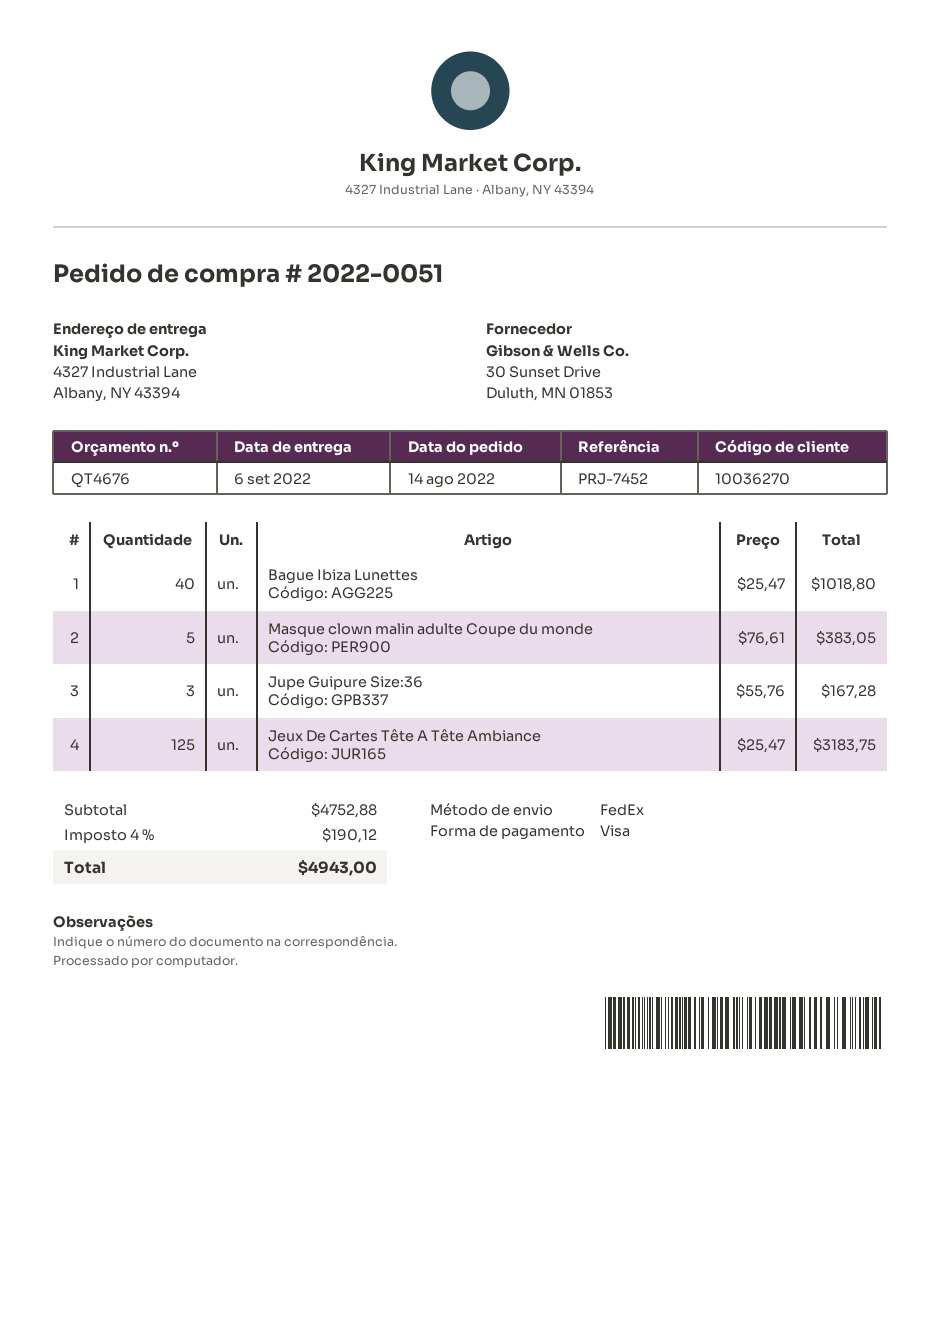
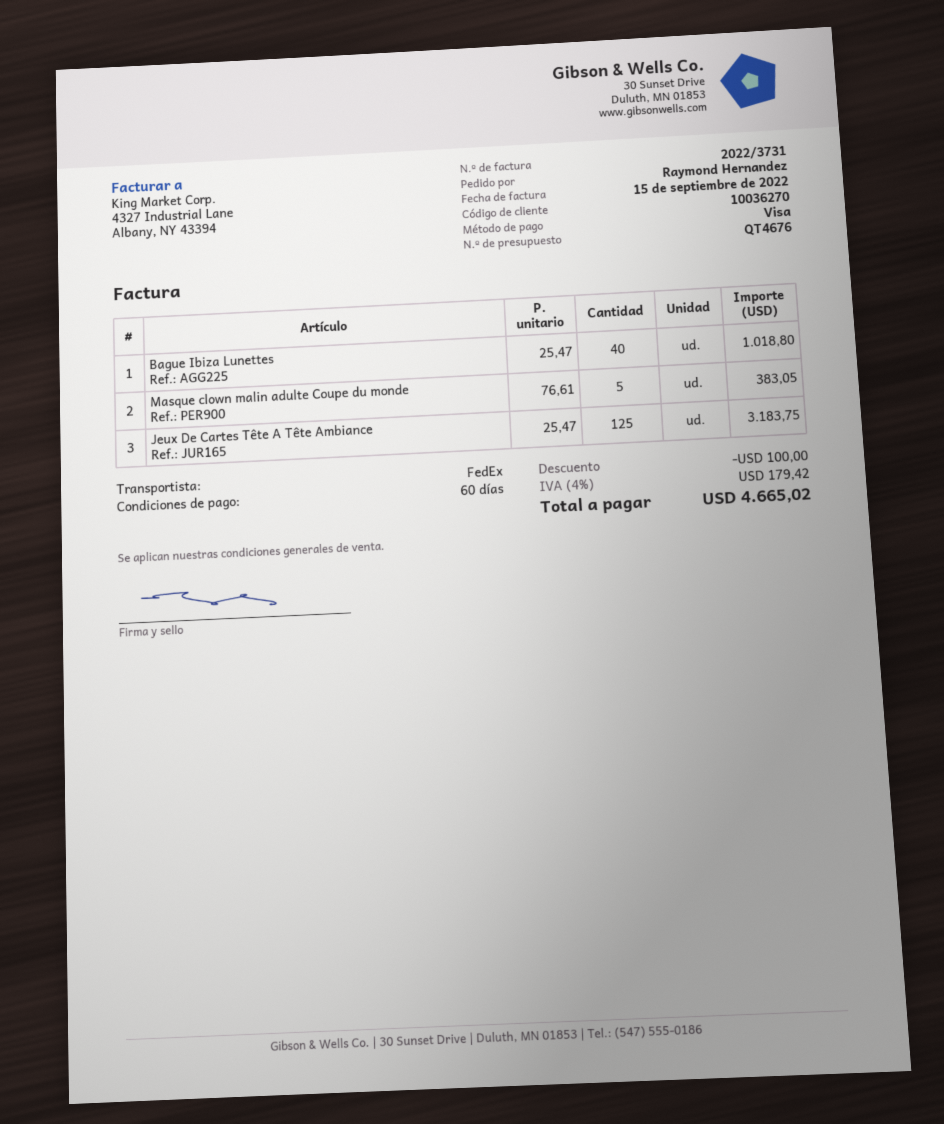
Jupe Guipure Size:36: 3 x 55.76 = 167.28 -> none
discount: none -> 100.00
tax: 4% = 190.12 -> 4% = 179.42
total: 4943.00 -> 4665.02

